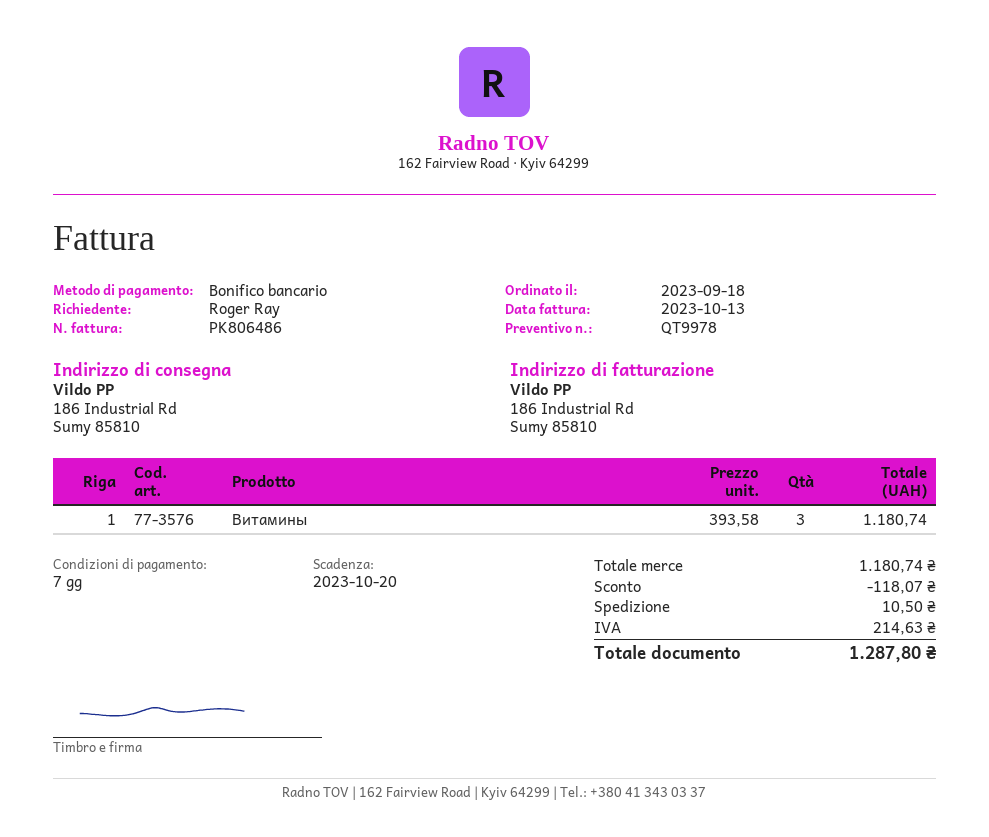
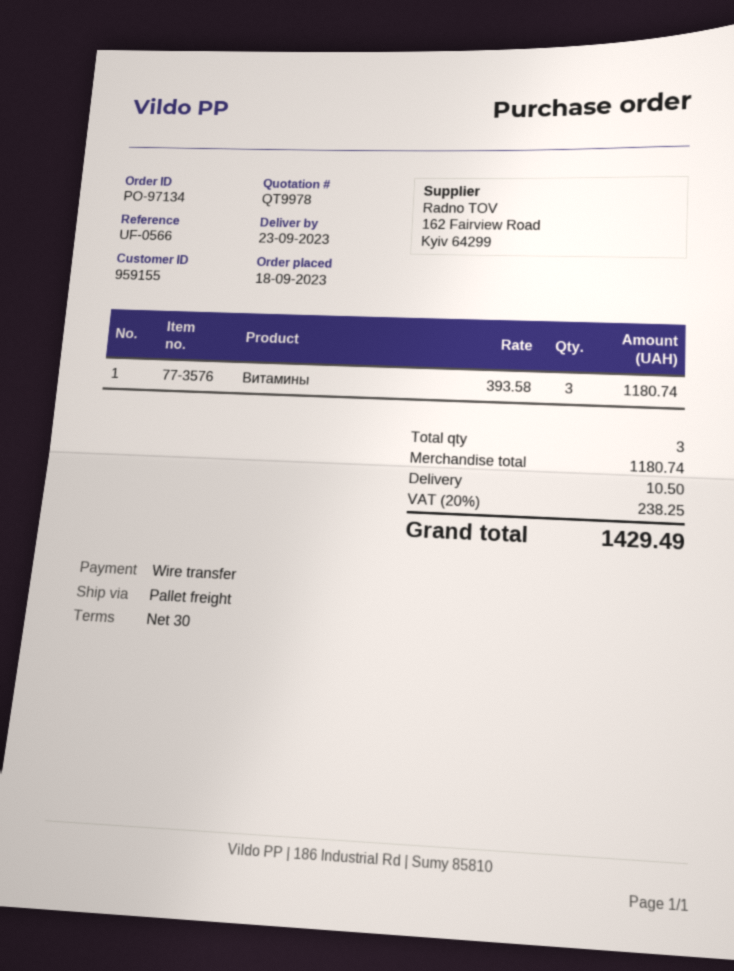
payment terms: 7 days -> 30 days
discount: 118.07 -> none
tax: 214.63 -> 238.25
total: 1287.80 -> 1429.49

